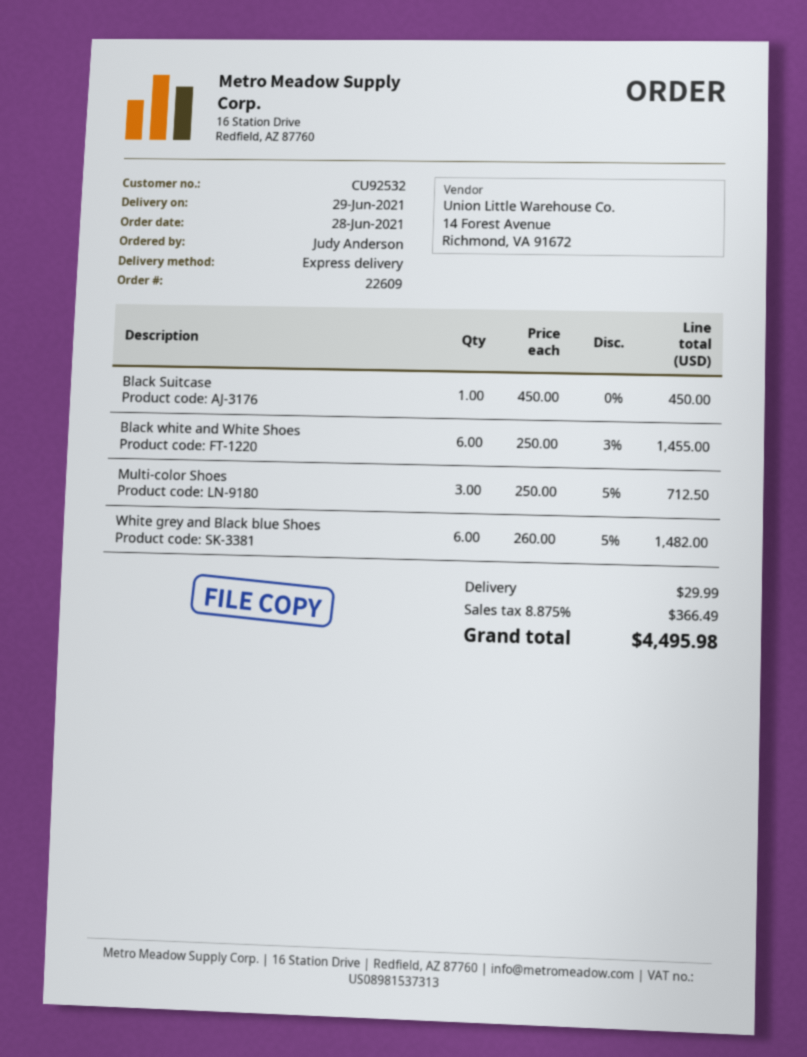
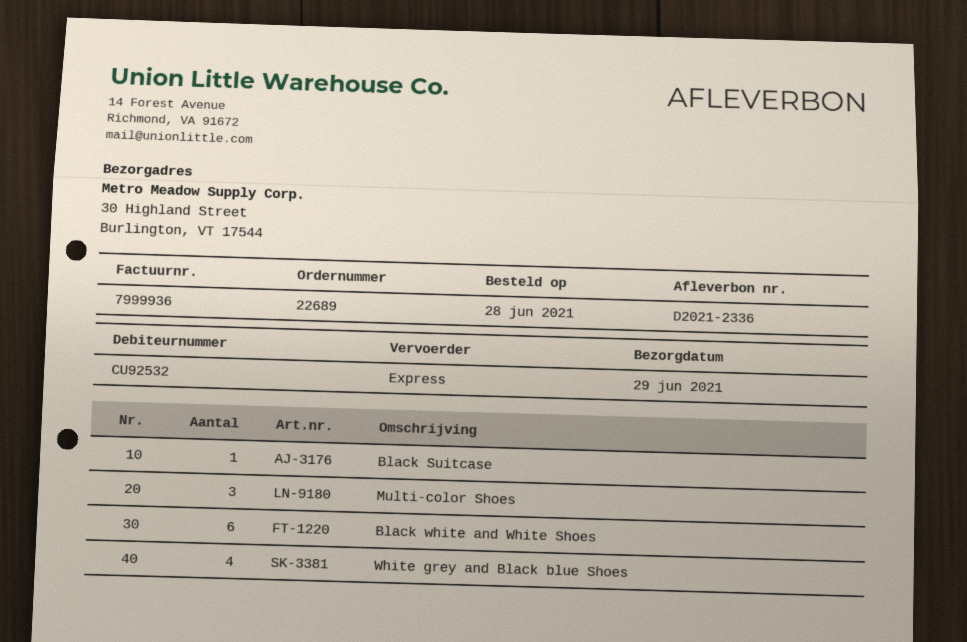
order number: 22609 -> 22689
White grey and Black blue Shoes: 6 -> 4

